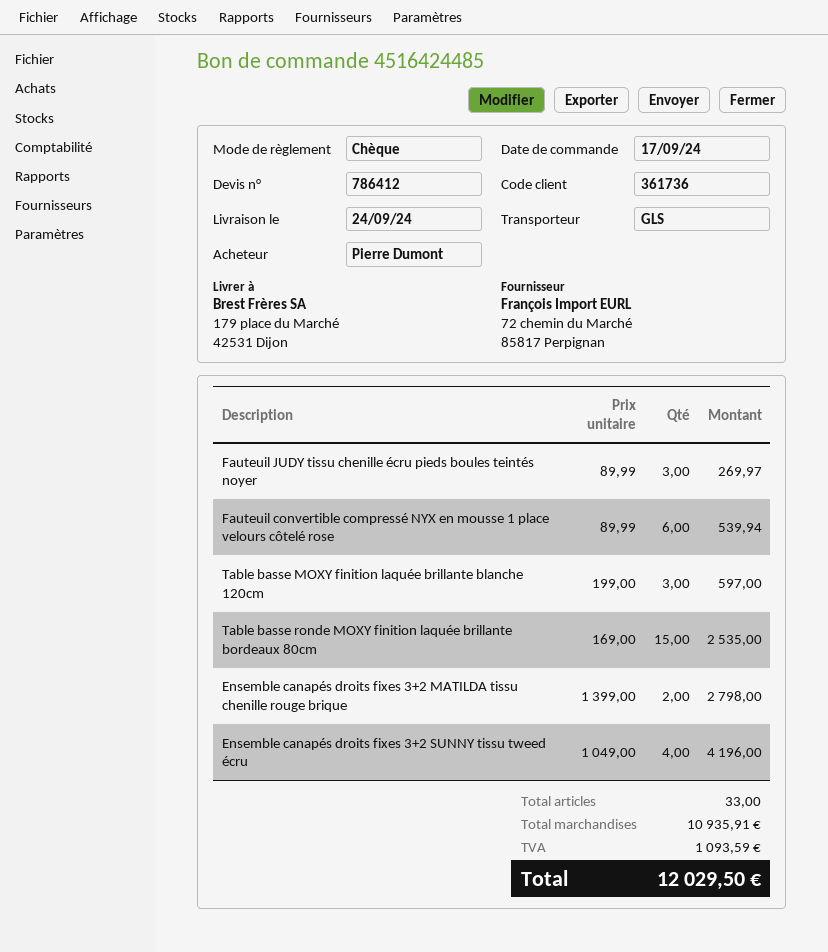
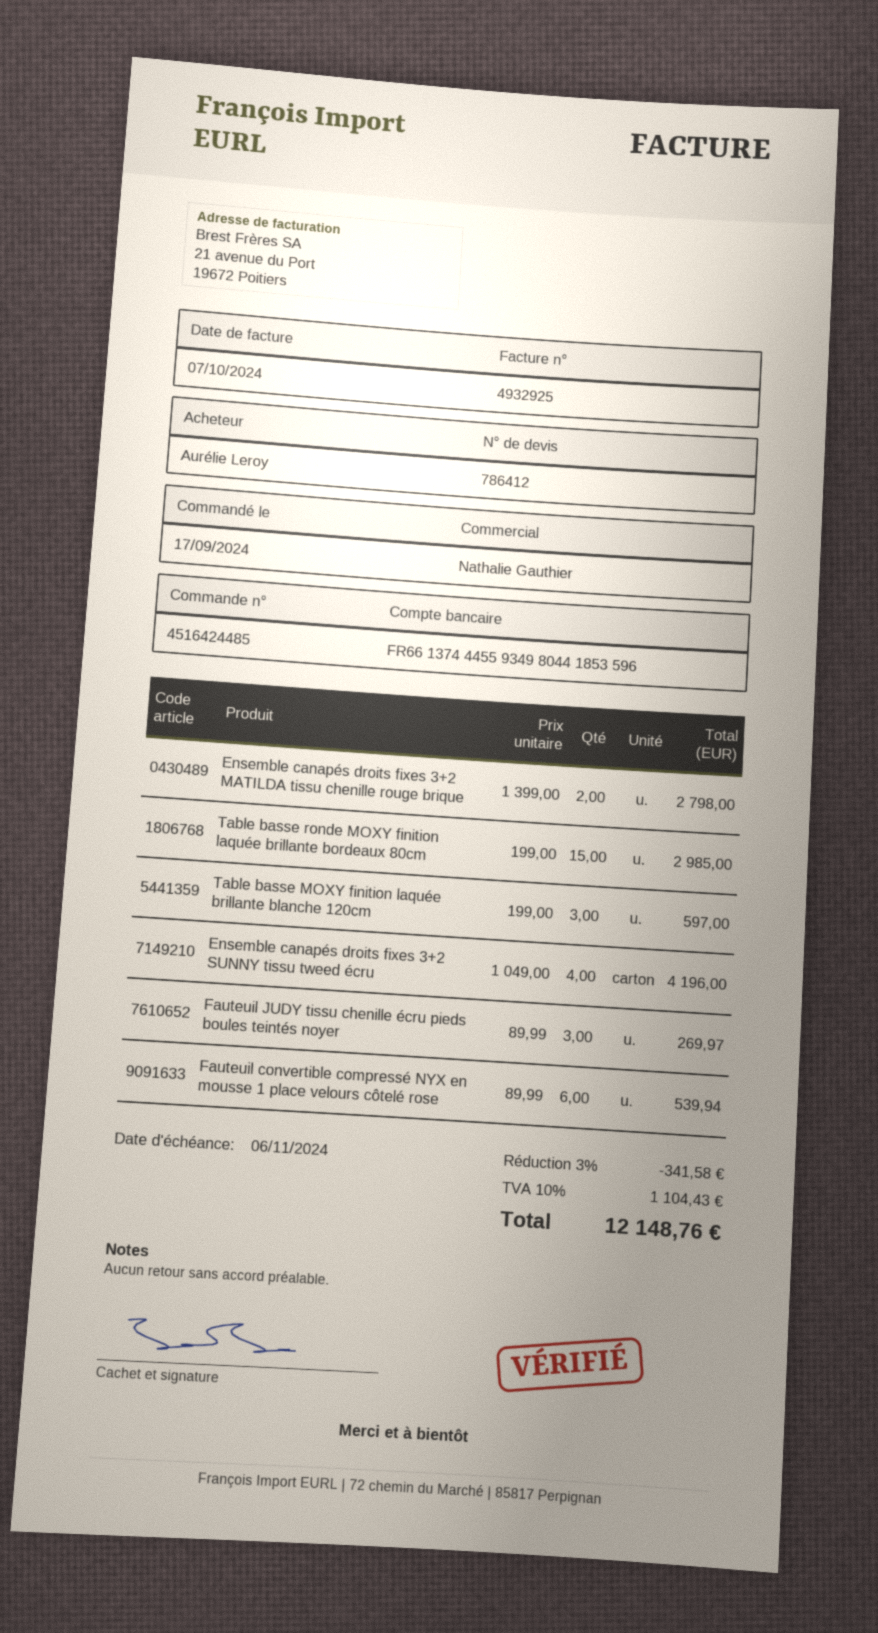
ordered by: Pierre Dumont -> Aurélie Leroy
Table basse ronde MOXY finition laquée brillante bordeaux 80cm: 15 x 169.00 = 2535.00 -> 15 x 199.00 = 2985.00
discount: none -> 3% = 341.58
tax: 1093.59 -> 1104.43
total: 12029.50 -> 12148.76

